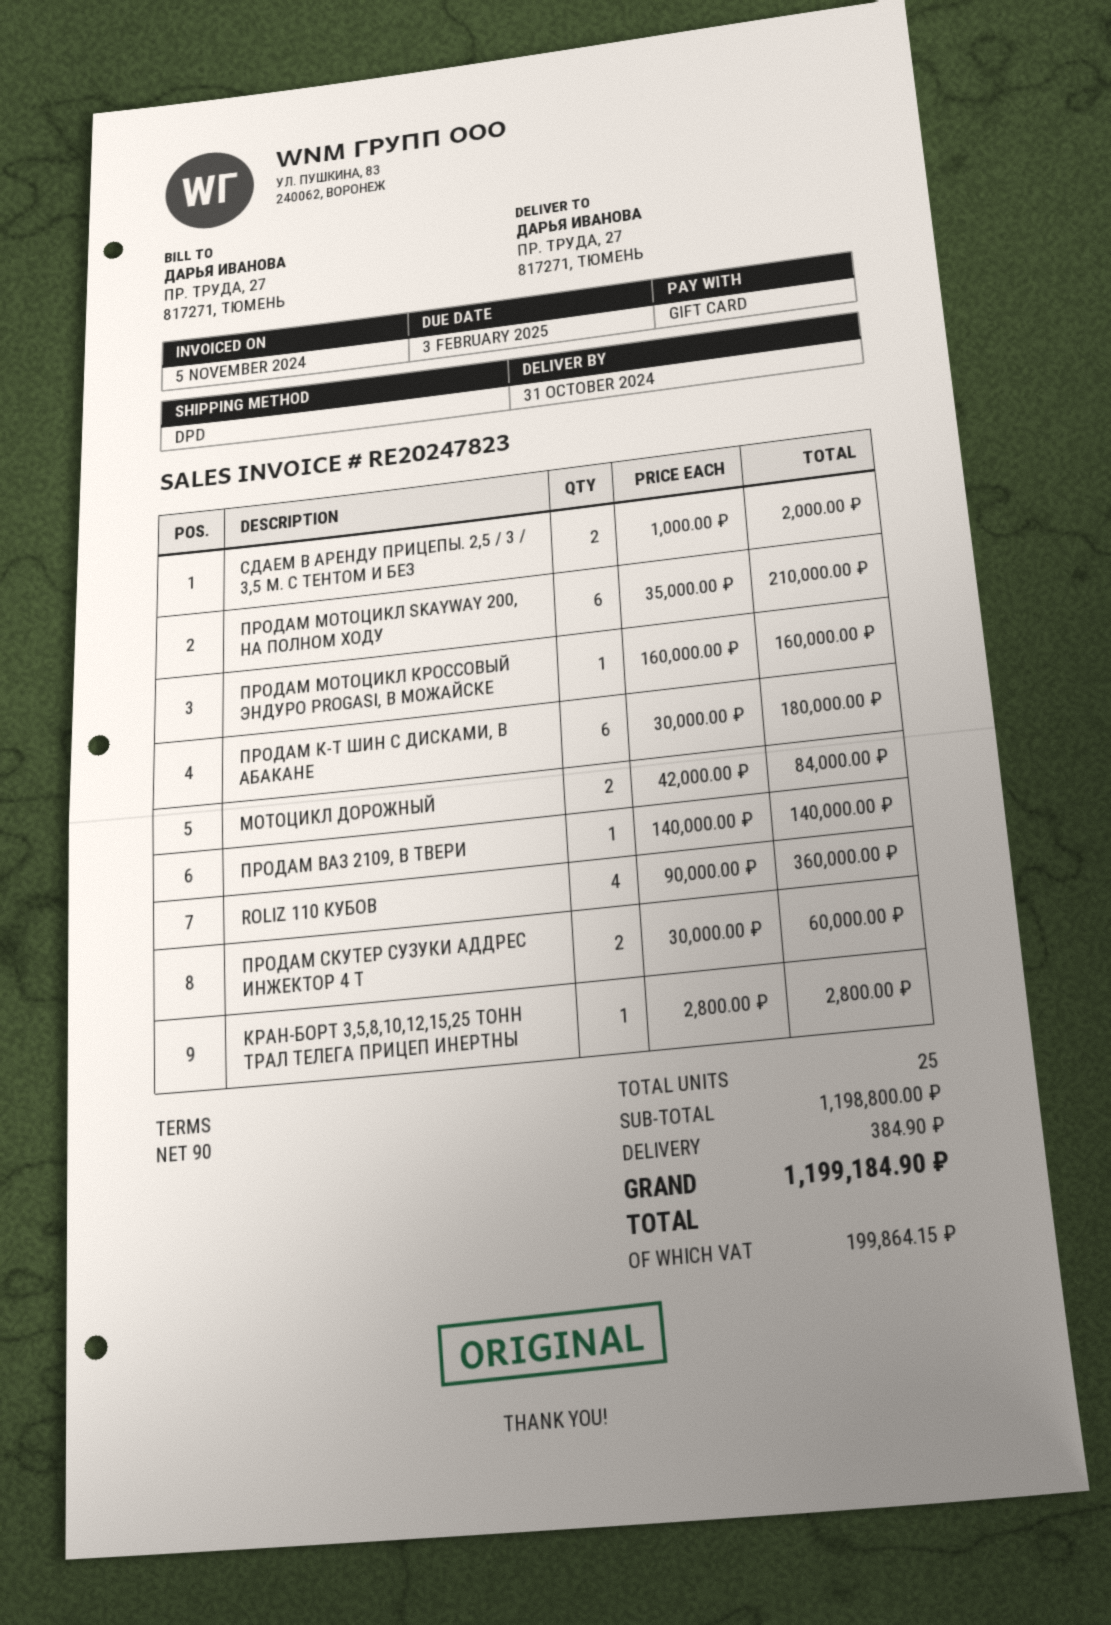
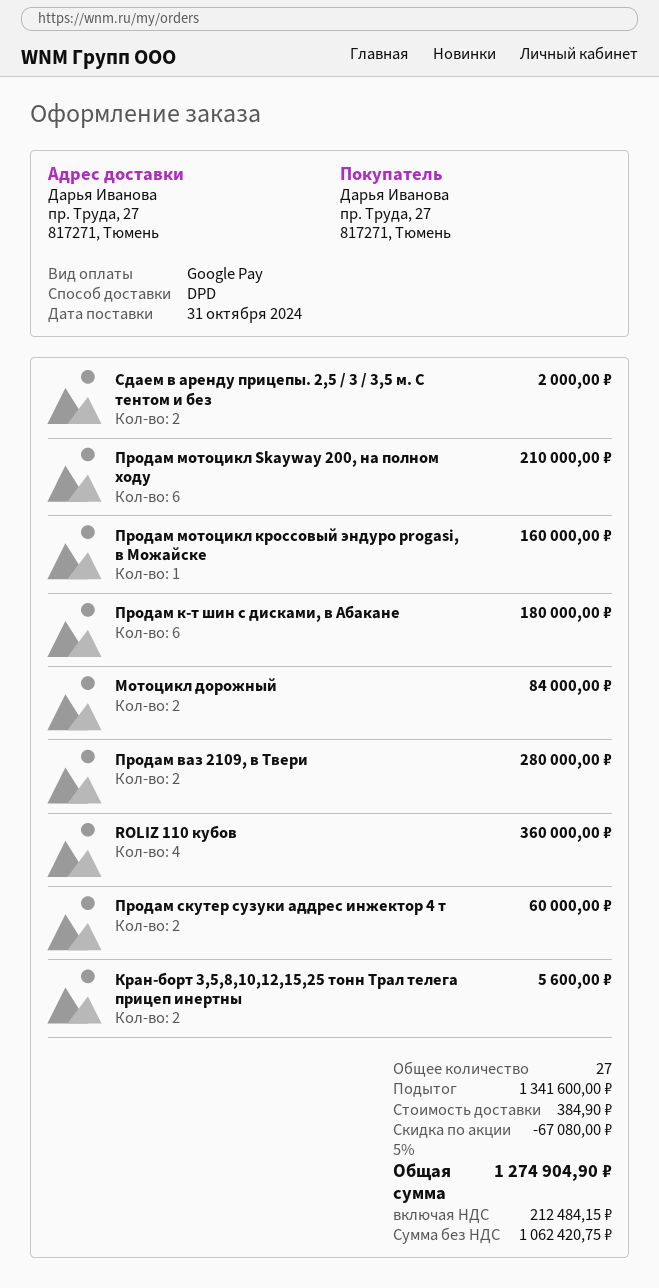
payment method: gift card -> Google Pay
ПРОДАМ ВАЗ 2109, В ТВЕРИ: 1 for 140000.00 -> 2 for 280000.00
КРАН-БОРТ 3,5,8,10,12,15,25 ТОНН ТРАЛ ТЕЛЕГА ПРИЦЕП ИНЕРТНЫ: 1 for 2800.00 -> 2 for 5600.00
total quantity: 25 -> 27
subtotal: 1198800.00 -> 1341600.00
discount: none -> 5% = 67080.00
tax: 199864.15 -> 212484.15
total: 1199184.90 -> 1274904.90

